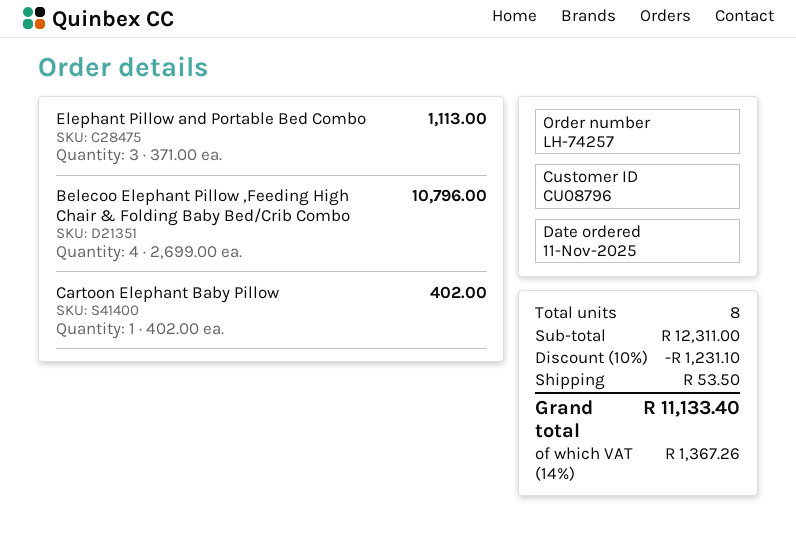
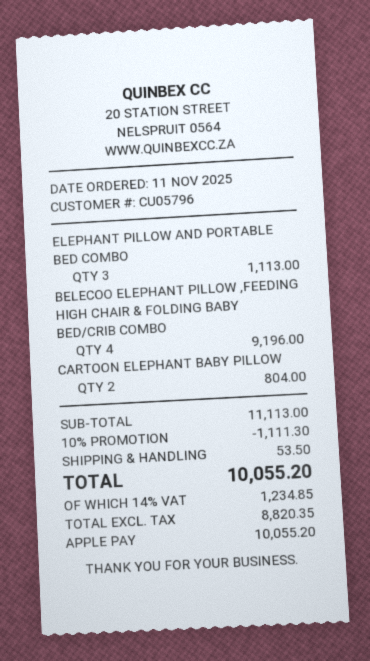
customer number: CU08796 -> CU05796
Belecoo Elephant Pillow ,Feeding High Chair & Folding Baby Bed/Crib Combo: 4 for 10796.00 -> 4 for 9196.00
Cartoon Elephant Baby Pillow: 1 for 402.00 -> 2 for 804.00
subtotal: 12311.00 -> 11113.00
discount: 10% = 1231.10 -> 10% = 1111.30
tax: 14% = 1367.26 -> 14% = 1234.85
total: 11133.40 -> 10055.20

